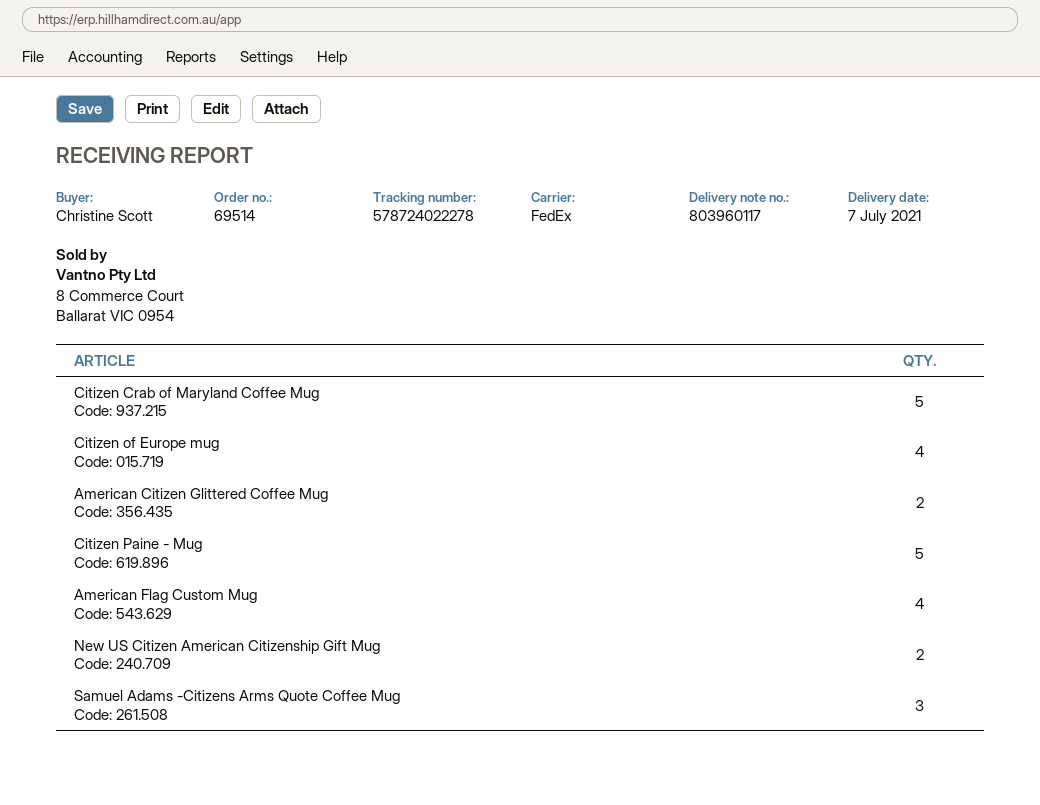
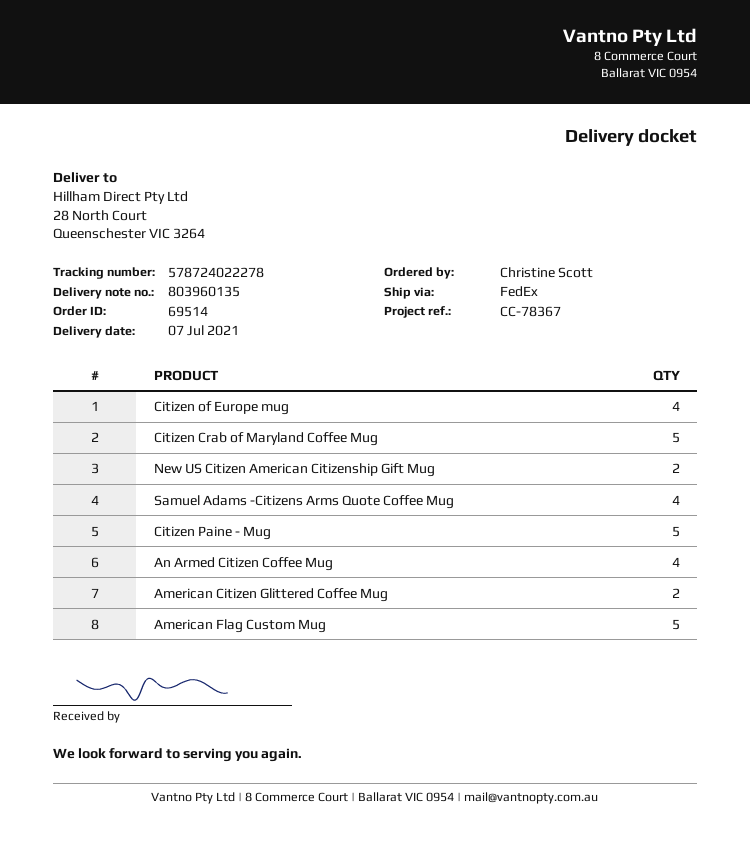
delivery note number: 803960117 -> 803960135
American Flag Custom Mug: 4 -> 5
Samuel Adams -Citizens Arms Quote Coffee Mug: 3 -> 4
An Armed Citizen Coffee Mug: none -> 4

